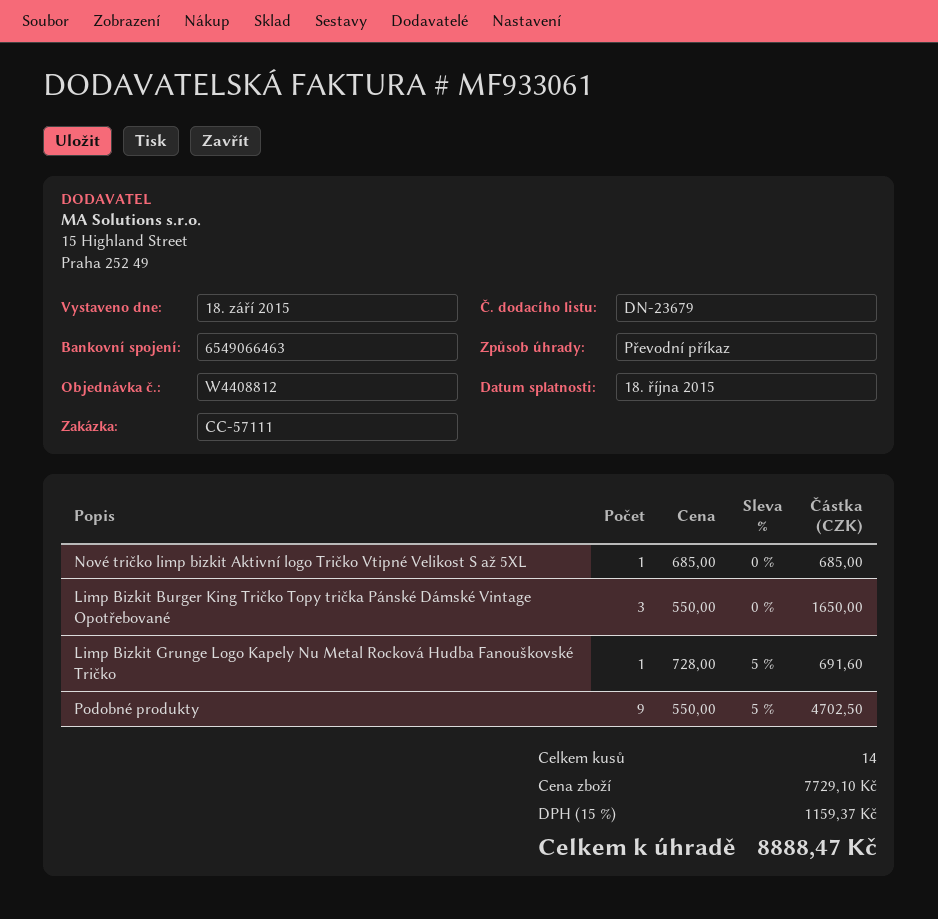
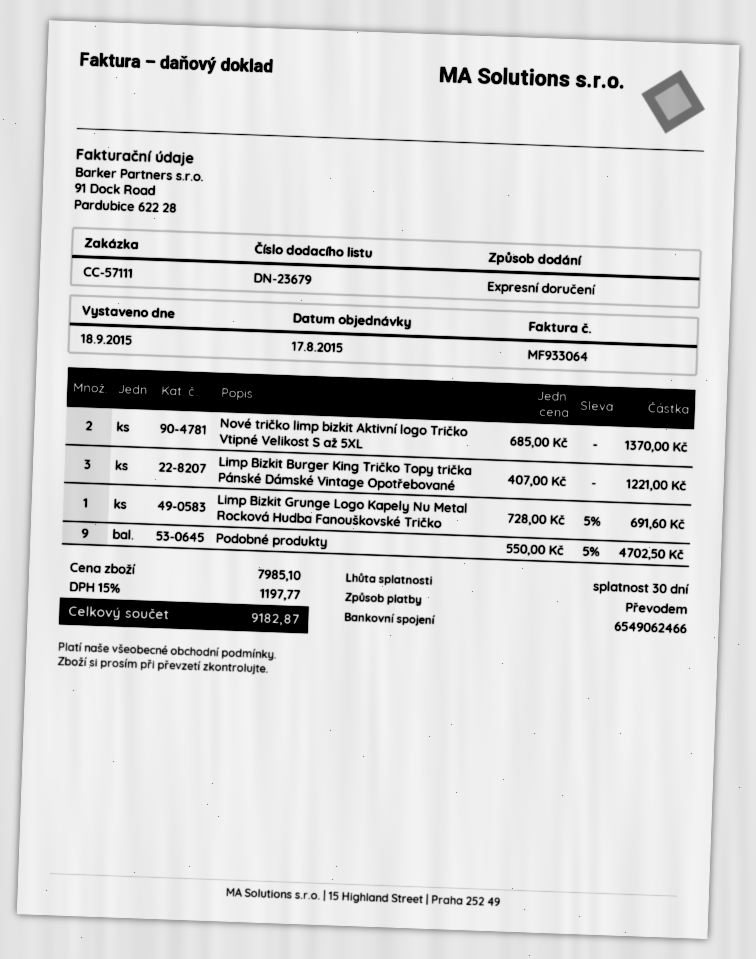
invoice number: MF933061 -> MF933064
bank account: 6549066463 -> 6549062466
Nové tričko limp bizkit Aktivní logo Tričko Vtipné Velikost S až 5XL: 1 x 685.00 = 685.00 -> 2 x 685.00 = 1370.00
Limp Bizkit Burger King Tričko Topy trička Pánské Dámské Vintage Opotřebované: 3 x 550.00 = 1650.00 -> 3 x 407.00 = 1221.00
subtotal: 7729.10 -> 7985.10
tax: 15% = 1159.37 -> 15% = 1197.77
total: 8888.47 -> 9182.87

